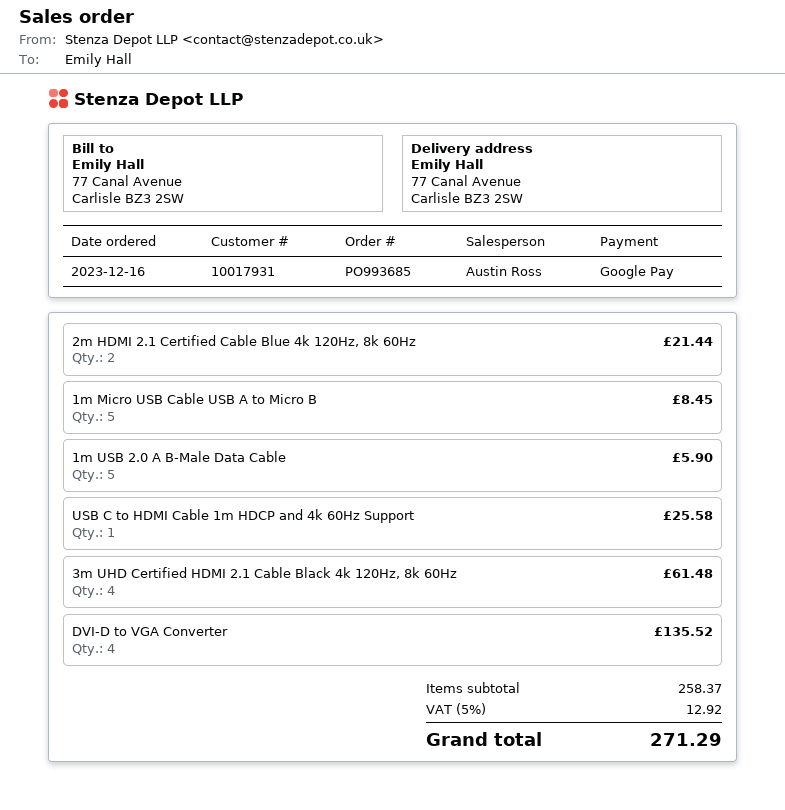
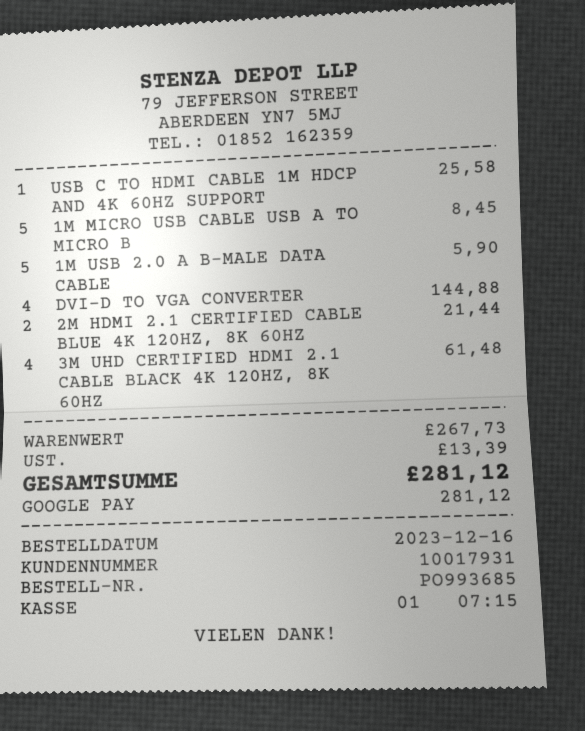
DVI-D to VGA Converter: 4 for 135.52 -> 4 for 144.88
subtotal: 258.37 -> 267.73
tax: 12.92 -> 13.39
total: 271.29 -> 281.12

